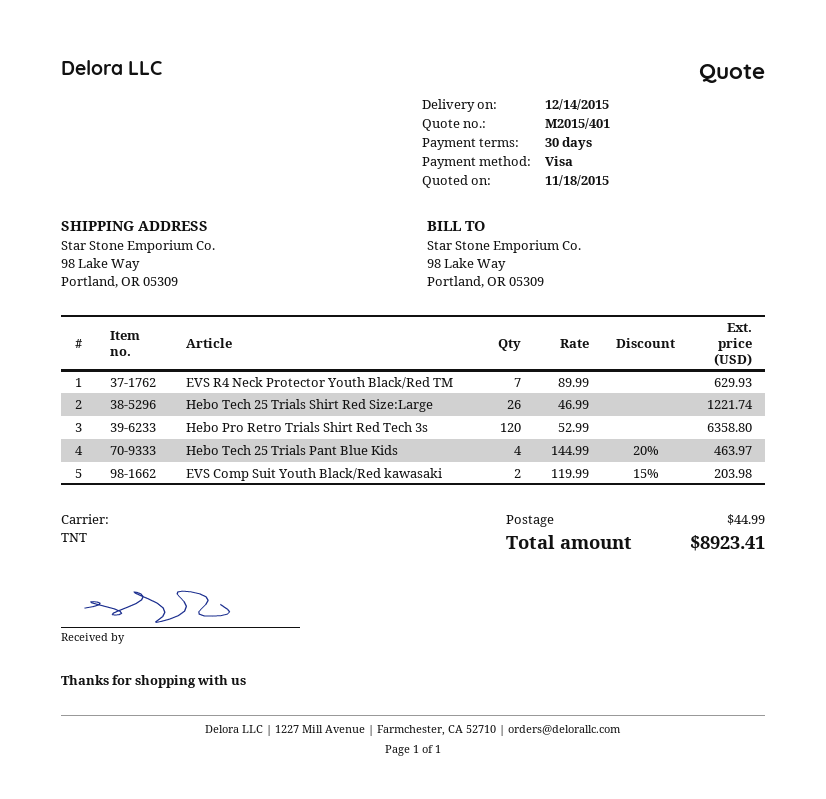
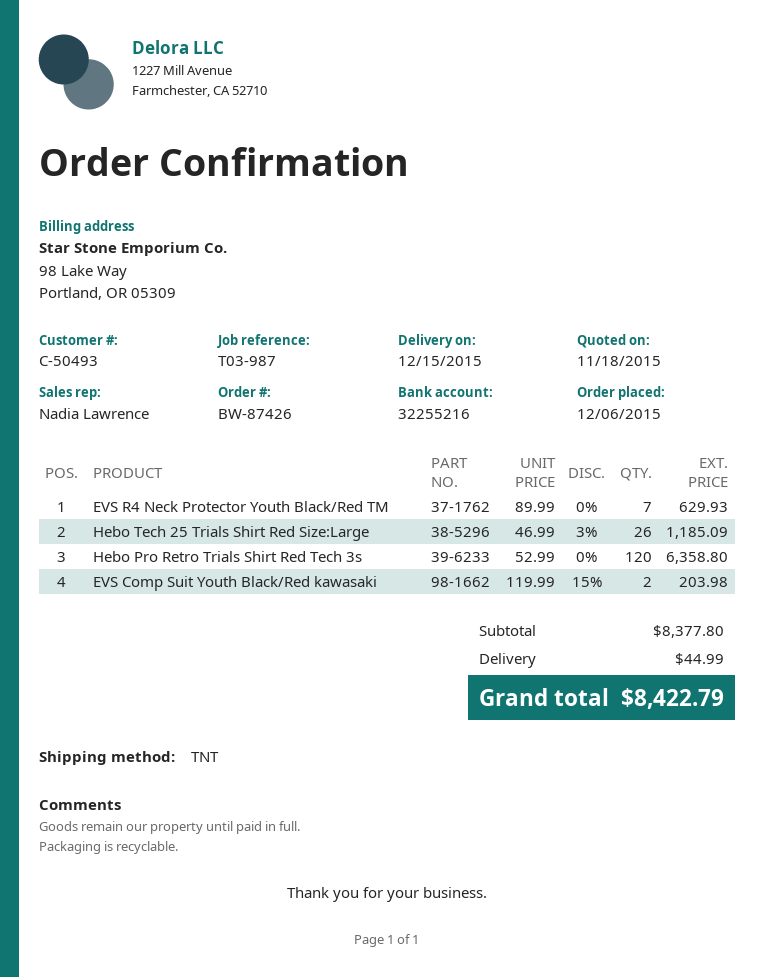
delivery date: 2015-12-14 -> 2015-12-15
Hebo Tech 25 Trials Shirt Red Size:Large: 26 x 46.99 = 1221.74 -> 26 x 46.99 - 3% = 1185.09
Hebo Tech 25 Trials Pant Blue Kids: 4 x 144.99 - 20% = 463.97 -> none
total: 8923.41 -> 8422.79

